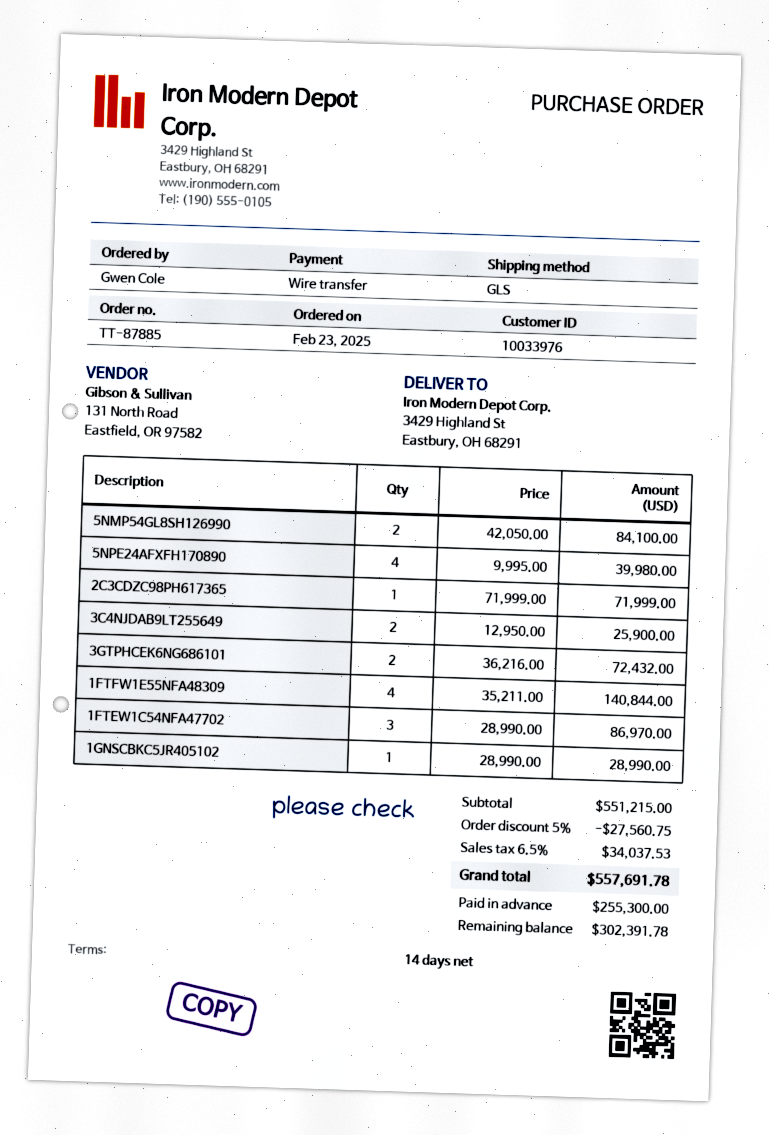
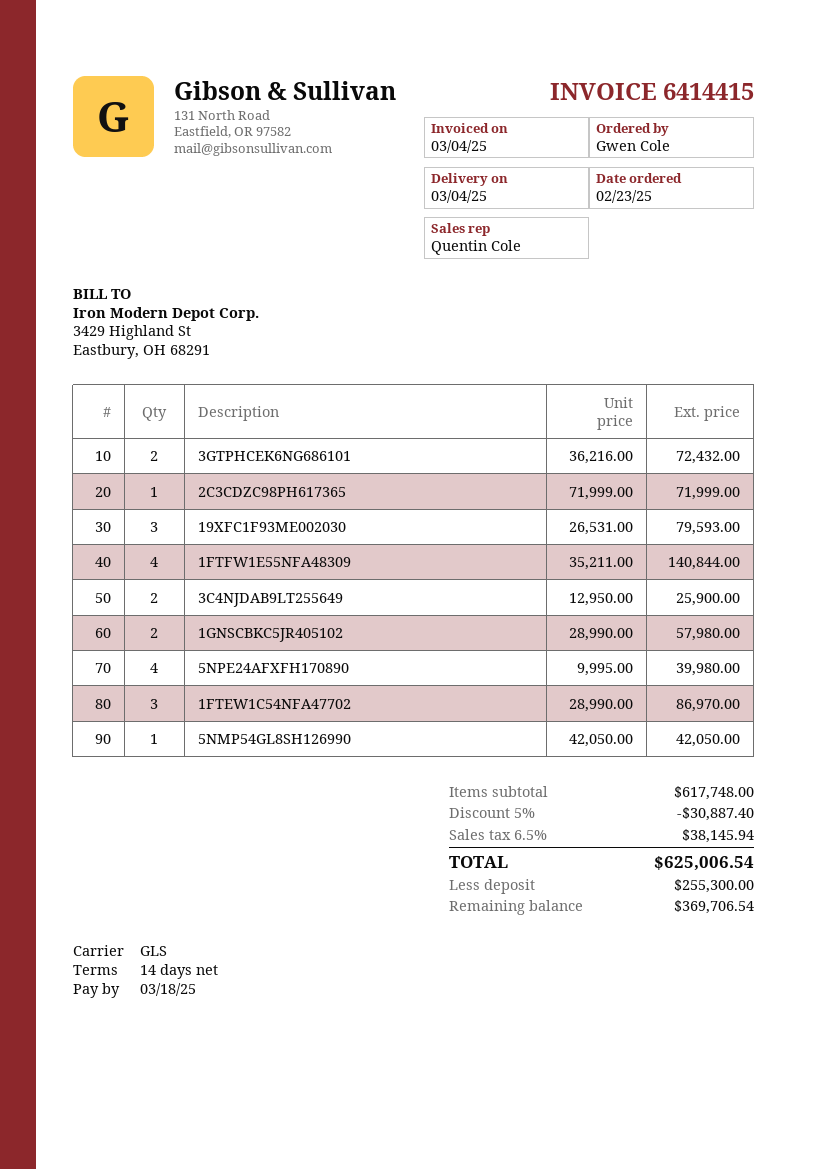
5NMP54GL8SH126990: 2 x 42050.00 = 84100.00 -> 1 x 42050.00 = 42050.00
1GNSCBKC5JR405102: 1 x 28990.00 = 28990.00 -> 2 x 28990.00 = 57980.00
19XFC1F93ME002030: none -> 3 x 26531.00 = 79593.00
subtotal: 551215.00 -> 617748.00
discount: 5% = 27560.75 -> 5% = 30887.40
tax: 6.5% = 34037.53 -> 6.5% = 38145.94
total: 557691.78 -> 625006.54
balance: 302391.78 -> 369706.54

